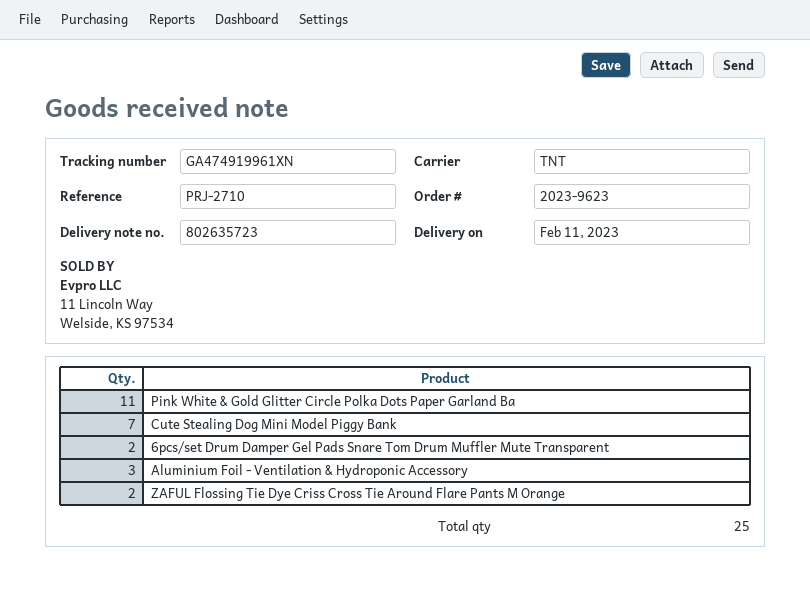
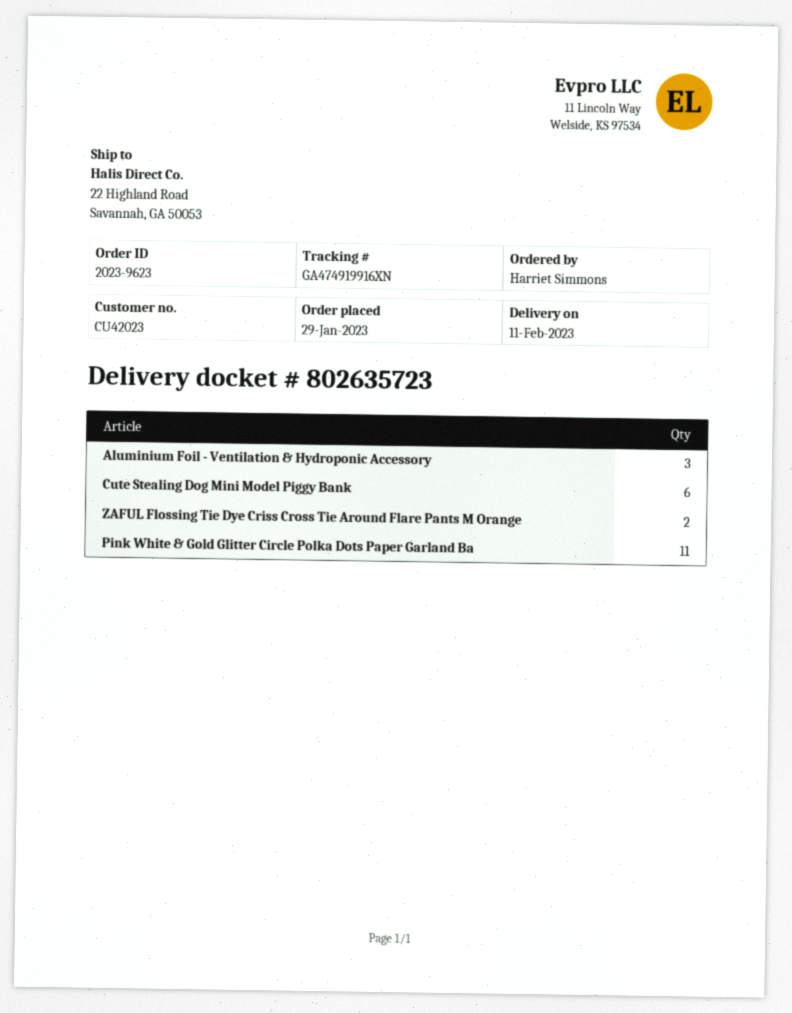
tracking number: GA474919961XN -> GA474919916XN
Cute Stealing Dog Mini Model Piggy Bank: 7 -> 6
6pcs/set Drum Damper Gel Pads Snare Tom Drum Muffler Mute Transparent: 2 -> none

